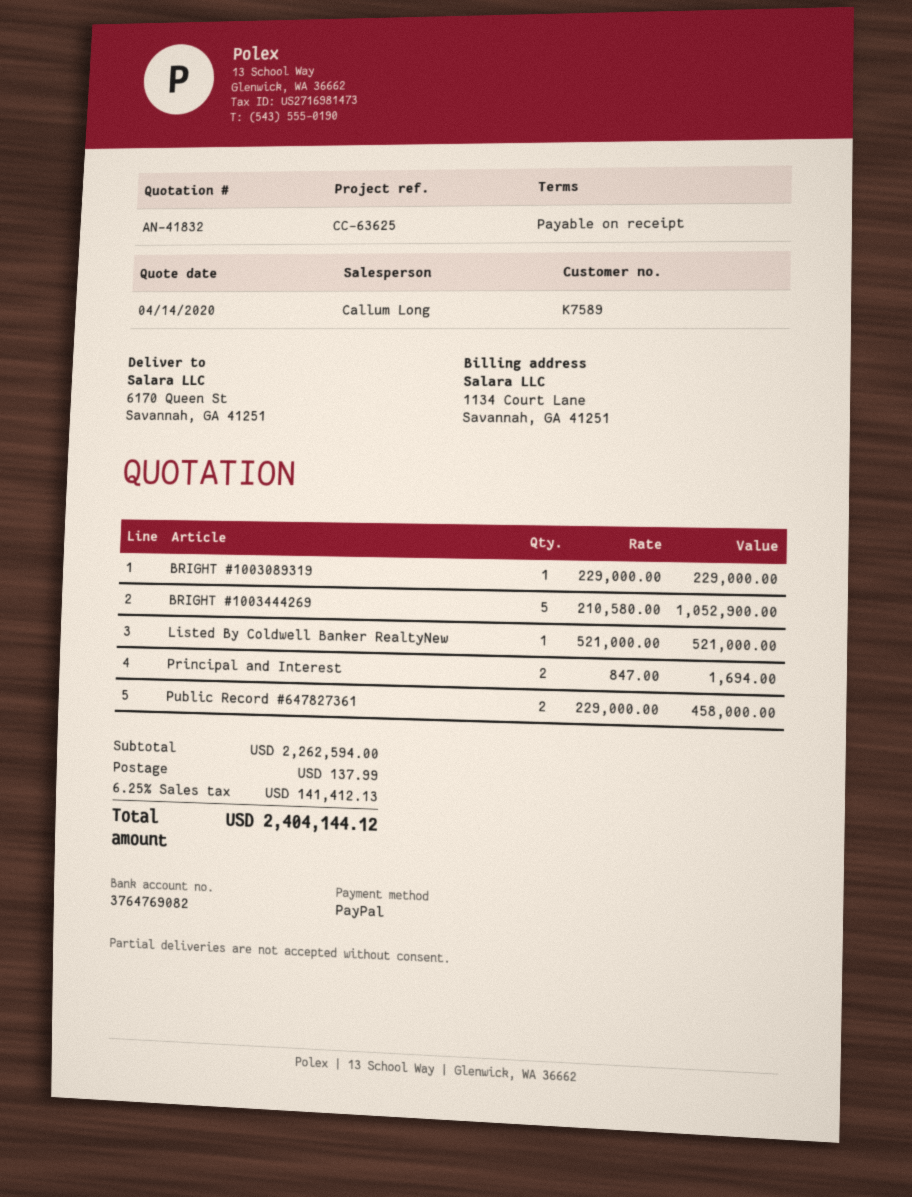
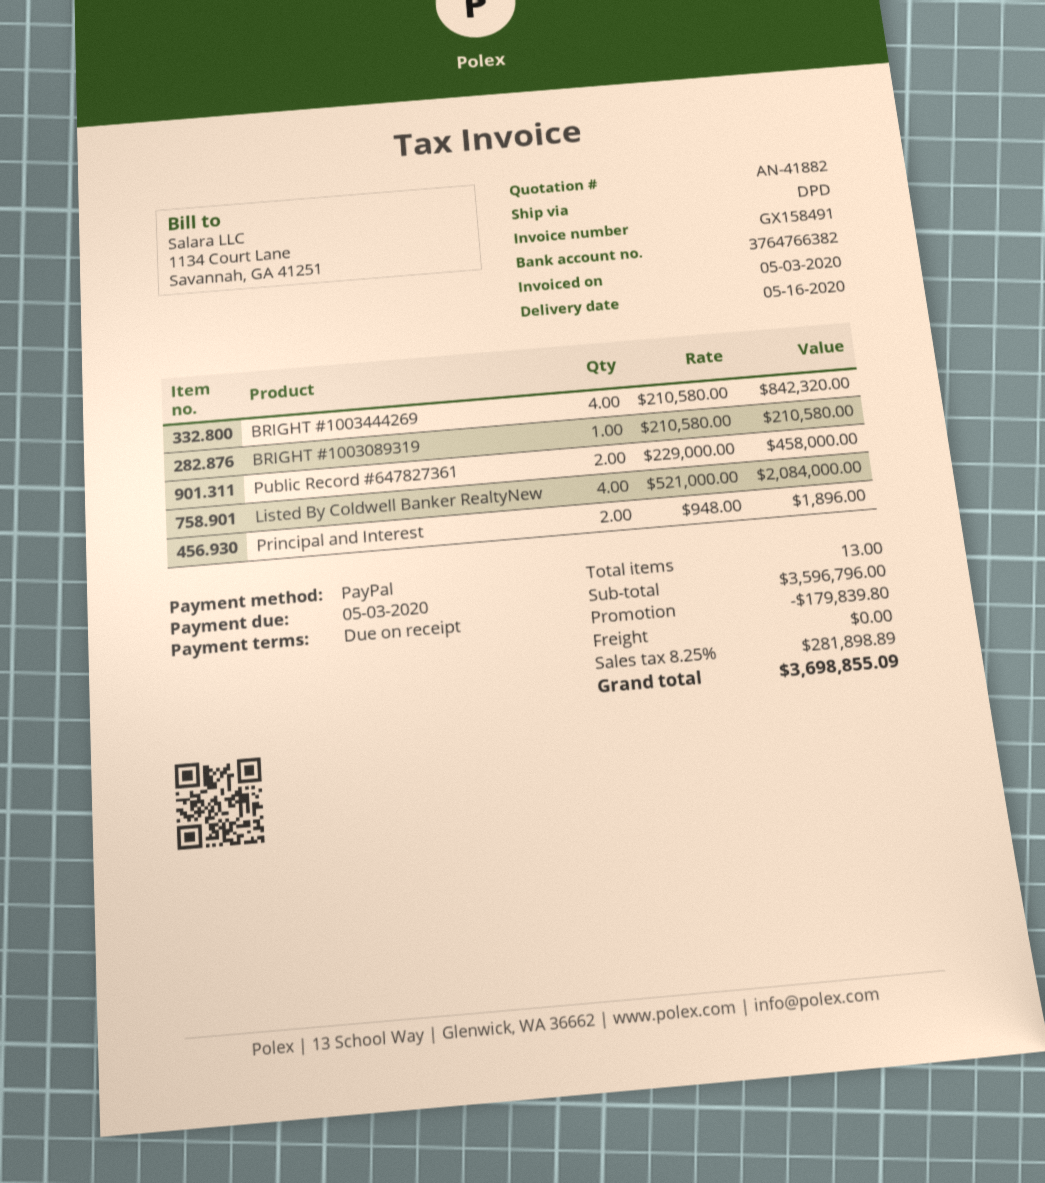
quote number: AN-41832 -> AN-41882
bank account: 3764769082 -> 3764766382
BRIGHT #1003089319: 1 x 229000.00 = 229000.00 -> 1 x 210580.00 = 210580.00
BRIGHT #1003444269: 5 x 210580.00 = 1052900.00 -> 4 x 210580.00 = 842320.00
Listed By Coldwell Banker RealtyNew: 1 x 521000.00 = 521000.00 -> 4 x 521000.00 = 2084000.00
Principal and Interest: 2 x 847.00 = 1694.00 -> 2 x 948.00 = 1896.00
subtotal: 2262594.00 -> 3596796.00
discount: none -> 179839.80
shipping: 137.99 -> 0.00
tax: 6.25% = 141412.13 -> 8.25% = 281898.89
total: 2404144.12 -> 3698855.09

